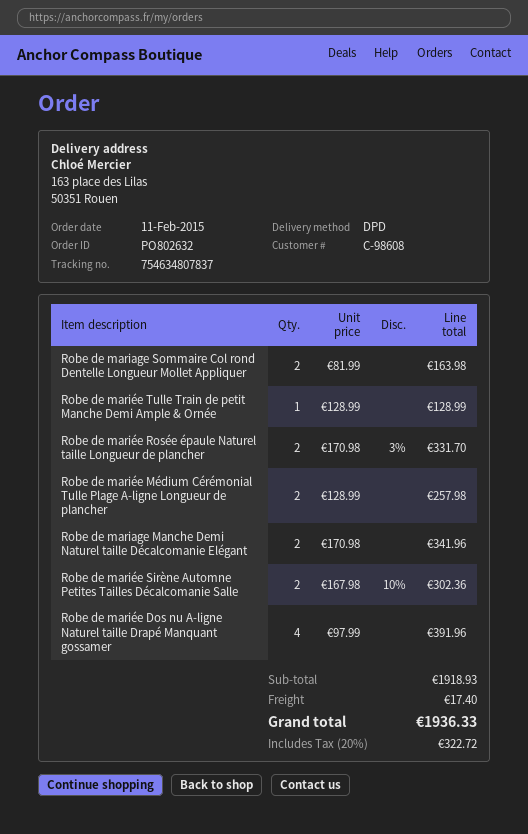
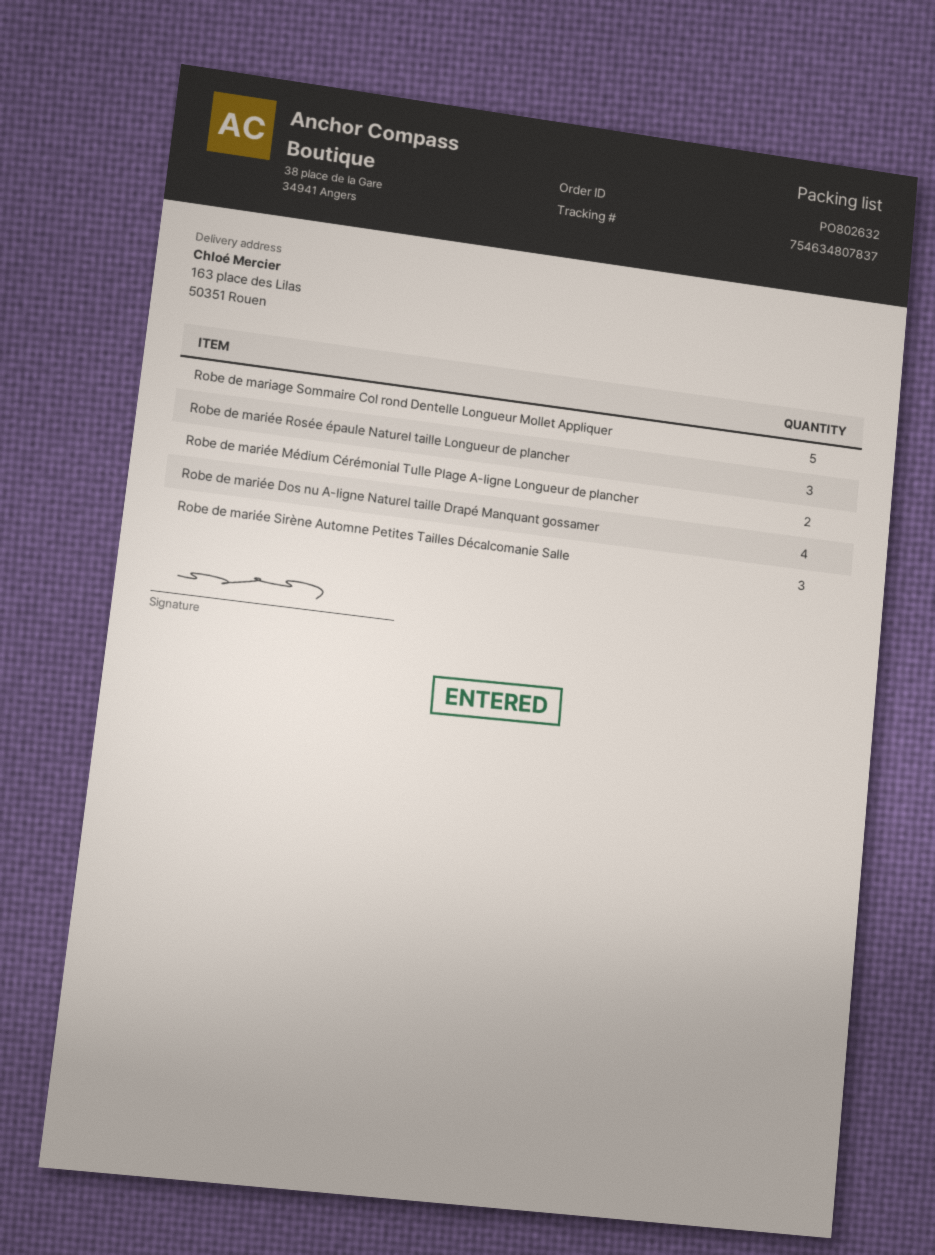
Robe de mariage Sommaire Col rond Dentelle Longueur Mollet Appliquer: 2 -> 5
Robe de mariée Tulle Train de petit Manche Demi Ample & Ornée: 1 -> none
Robe de mariée Rosée épaule Naturel taille Longueur de plancher: 2 -> 3
Robe de mariage Manche Demi Naturel taille Décalcomanie Elégant: 2 -> none
Robe de mariée Sirène Automne Petites Tailles Décalcomanie Salle: 2 -> 3

